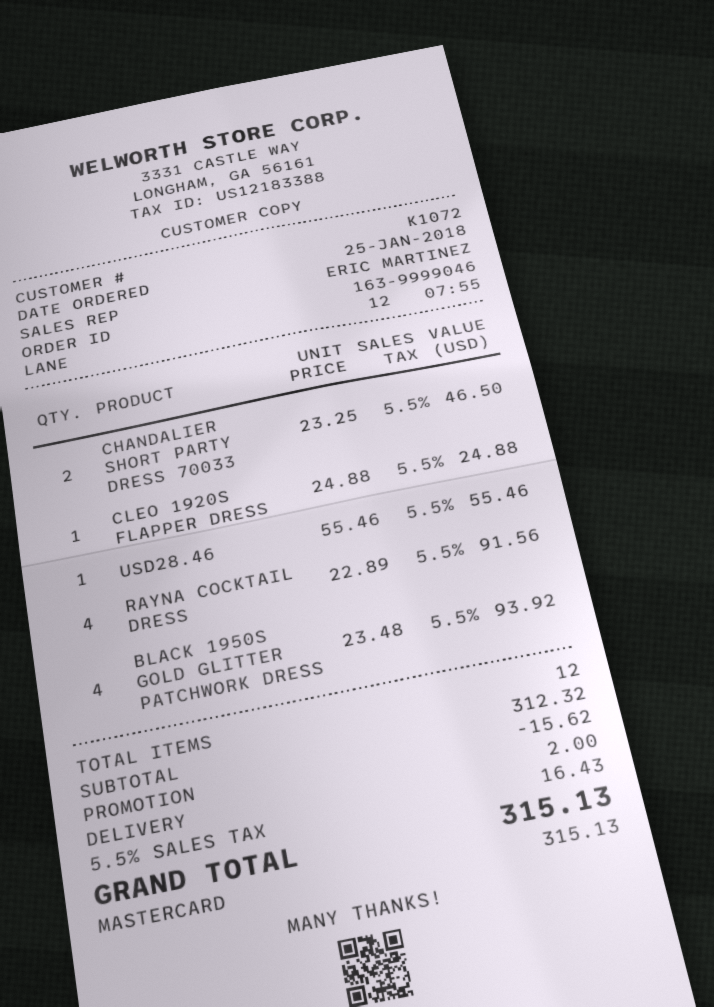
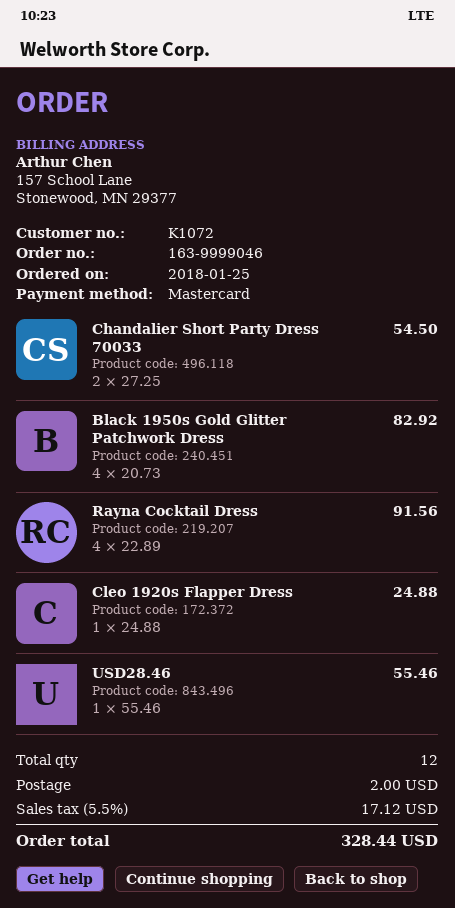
CHANDALIER SHORT PARTY DRESS 70033: 2 x 23.25 = 46.50 -> 2 x 27.25 = 54.50
BLACK 1950S GOLD GLITTER PATCHWORK DRESS: 4 x 23.48 = 93.92 -> 4 x 20.73 = 82.92
discount: 15.62 -> none
tax: 5.5% = 16.43 -> 5.5% = 17.12
total: 315.13 -> 328.44

